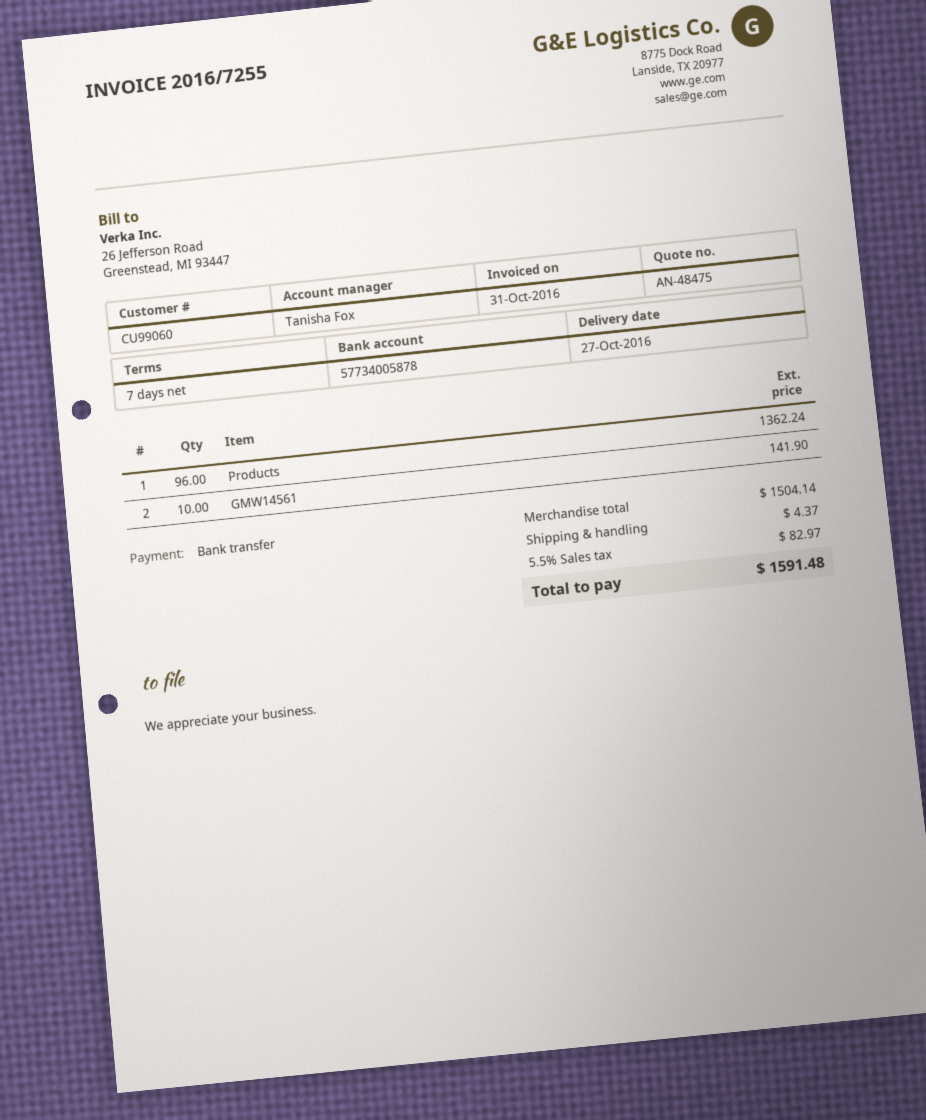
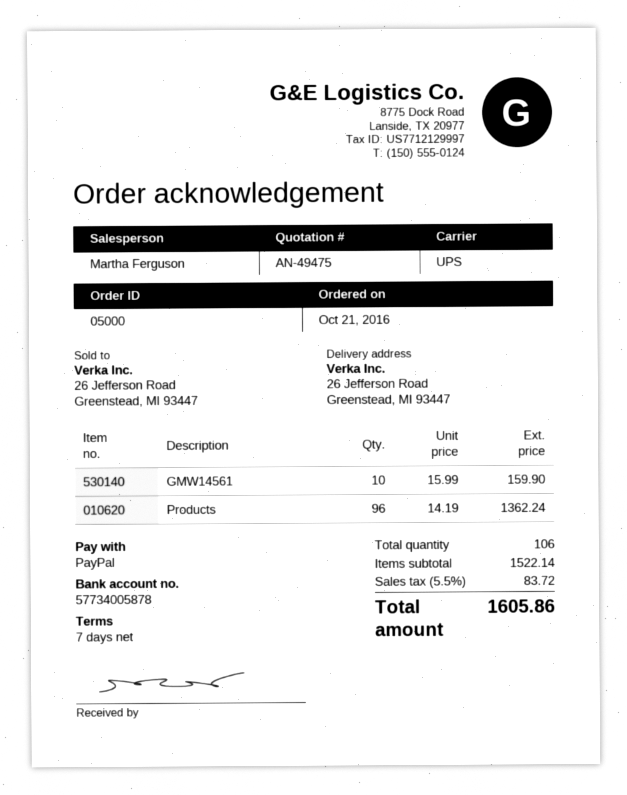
quote number: AN-48475 -> AN-49475
sales rep: Tanisha Fox -> Martha Ferguson
payment method: bank transfer -> PayPal
GMW14561: 10 for 141.90 -> 10 for 159.90
subtotal: 1504.14 -> 1522.14
shipping: 4.37 -> none
tax: 5.5% = 82.97 -> 5.5% = 83.72
total: 1591.48 -> 1605.86

